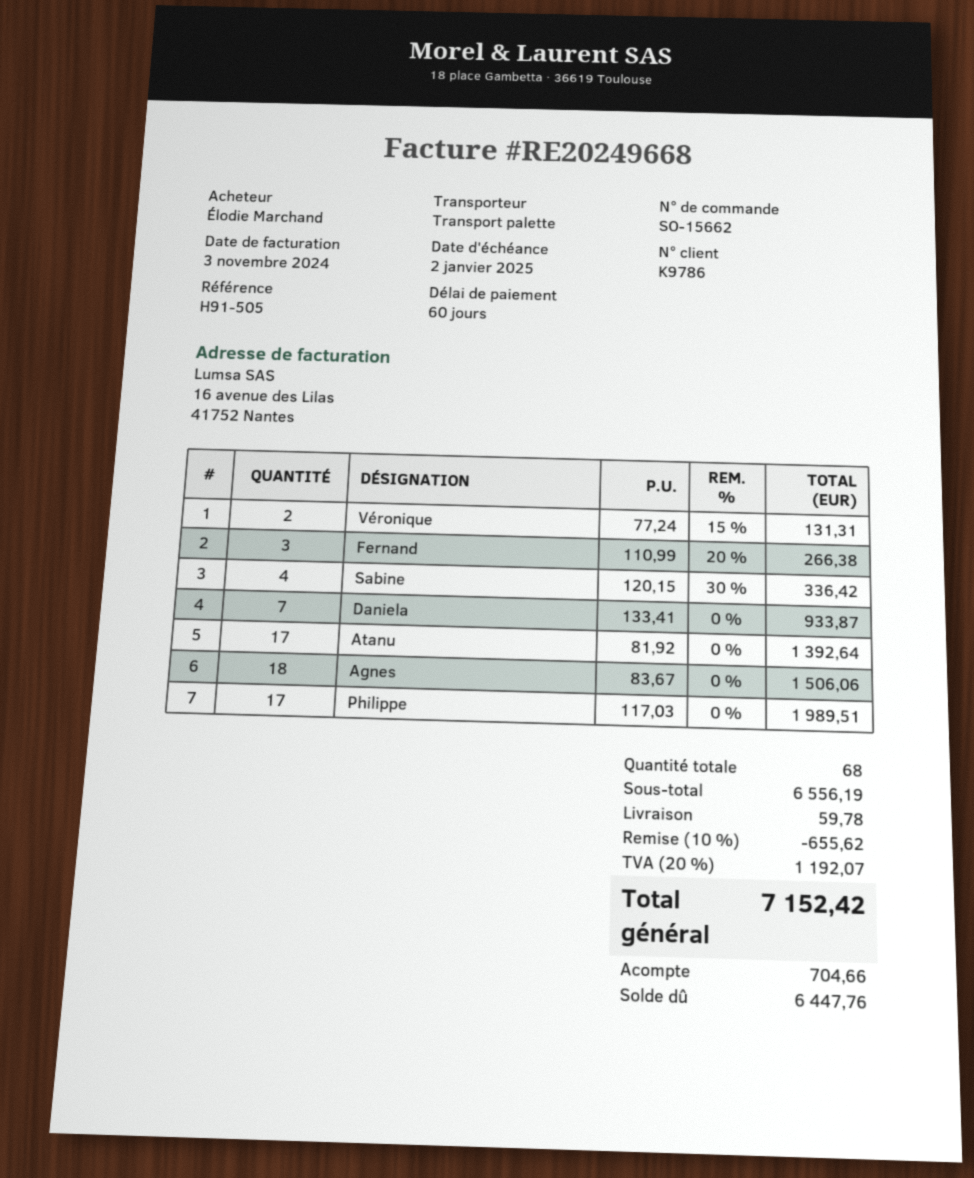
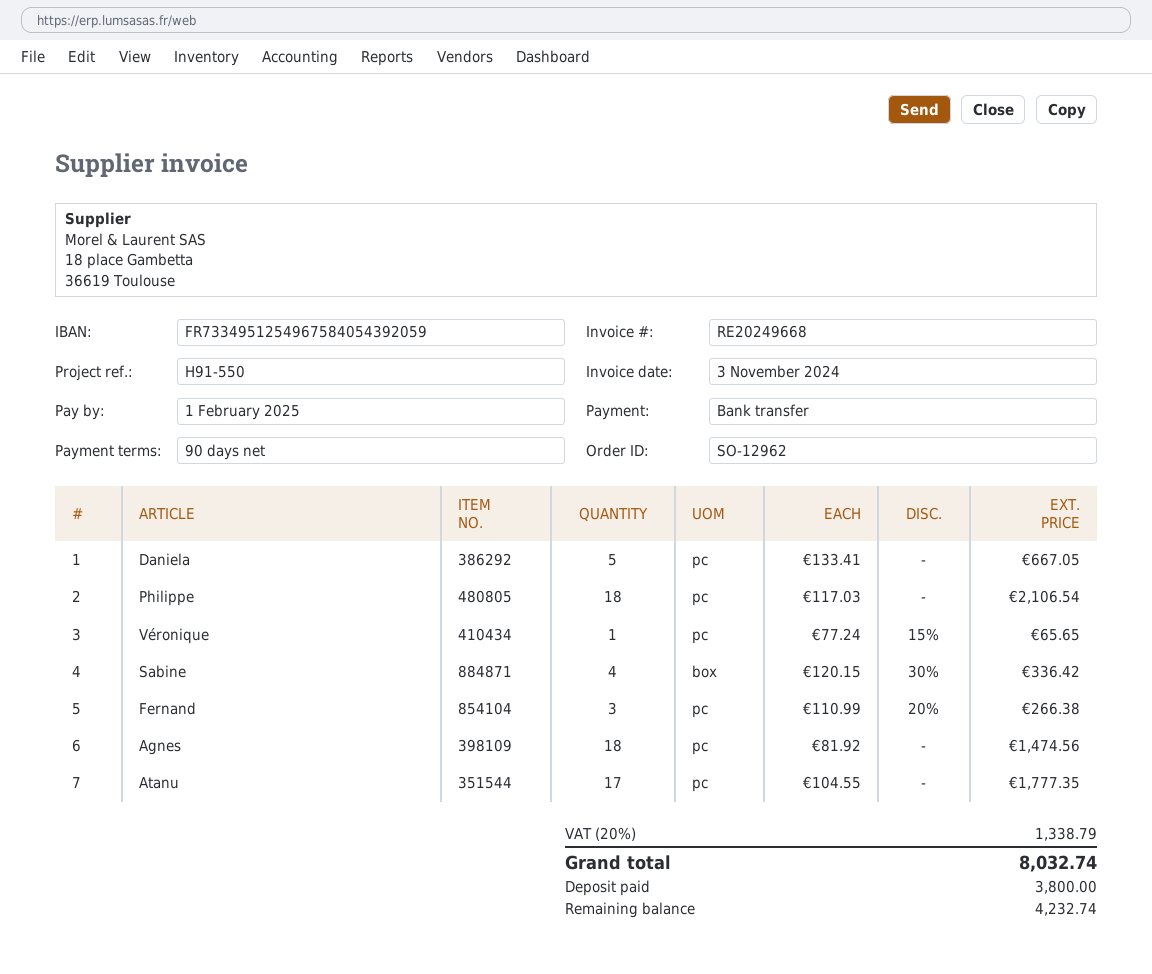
order number: SO-15662 -> SO-12962
payment terms: 60 days -> 90 days
due date: 2025-01-02 -> 2025-02-01
reference: H91-505 -> H91-550
Véronique: 2 x 77.24 - 15% = 131.31 -> 1 x 77.24 - 15% = 65.65
Daniela: 7 x 133.41 = 933.87 -> 5 x 133.41 = 667.05
Atanu: 17 x 81.92 = 1392.64 -> 17 x 104.55 = 1777.35
Agnes: 18 x 83.67 = 1506.06 -> 18 x 81.92 = 1474.56
Philippe: 17 x 117.03 = 1989.51 -> 18 x 117.03 = 2106.54
discount: 10% = 655.62 -> none
shipping: 59.78 -> none
tax: 20% = 1192.07 -> 20% = 1338.79
total: 7152.42 -> 8032.74
deposit: 704.66 -> 3800.00
balance: 6447.76 -> 4232.74

